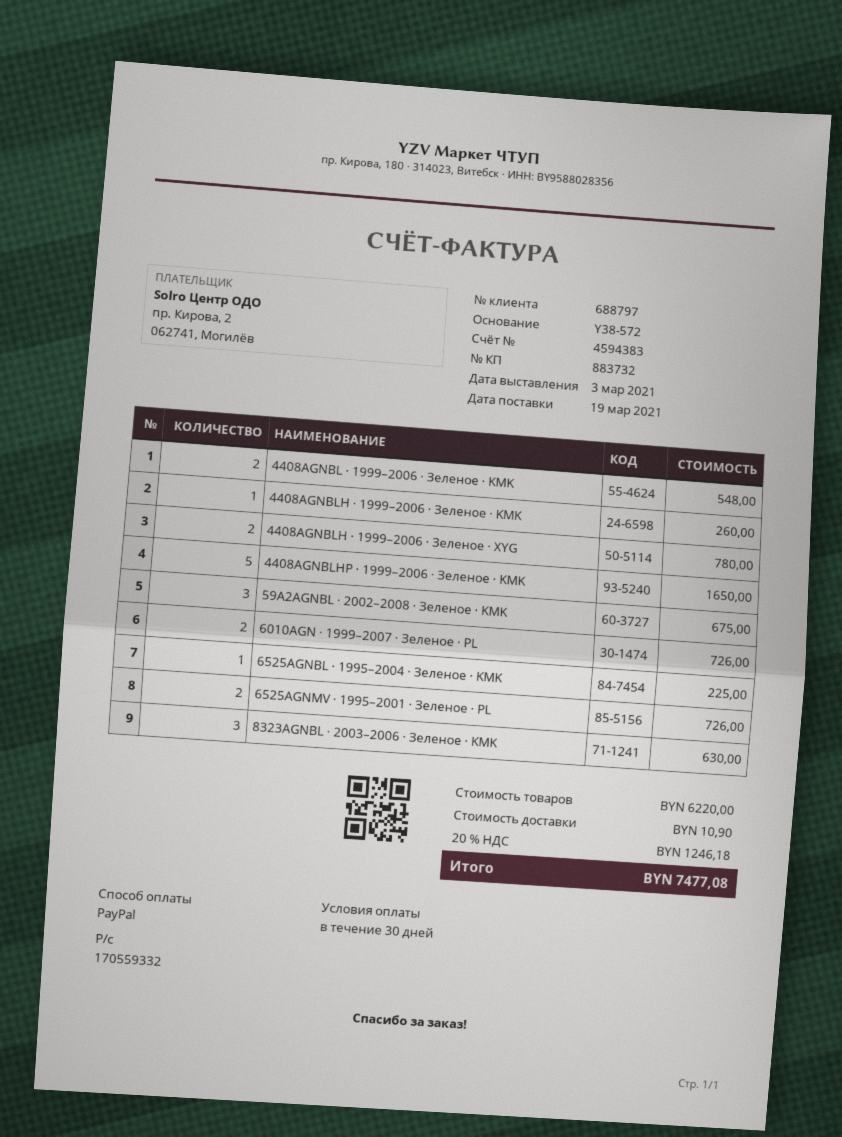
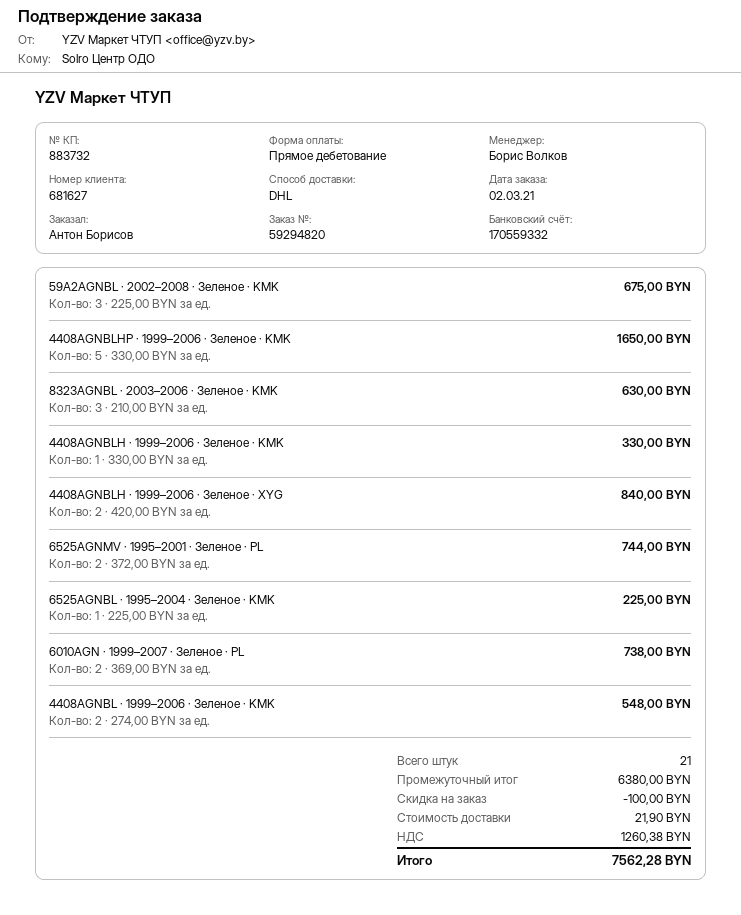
customer number: 688797 -> 681627
payment method: PayPal -> direct debit
4408AGNBLH · 1999–2006 · Зеленое · KMK: 1 for 260.00 -> 1 for 330.00
4408AGNBLH · 1999–2006 · Зеленое · XYG: 2 for 780.00 -> 2 for 840.00
6010AGN · 1999–2007 · Зеленое · PL: 2 for 726.00 -> 2 for 738.00
6525AGNMV · 1995–2001 · Зеленое · PL: 2 for 726.00 -> 2 for 744.00
subtotal: 6220.00 -> 6380.00
discount: none -> 100.00
shipping: 10.90 -> 21.90
tax: 1246.18 -> 1260.38
total: 7477.08 -> 7562.28

